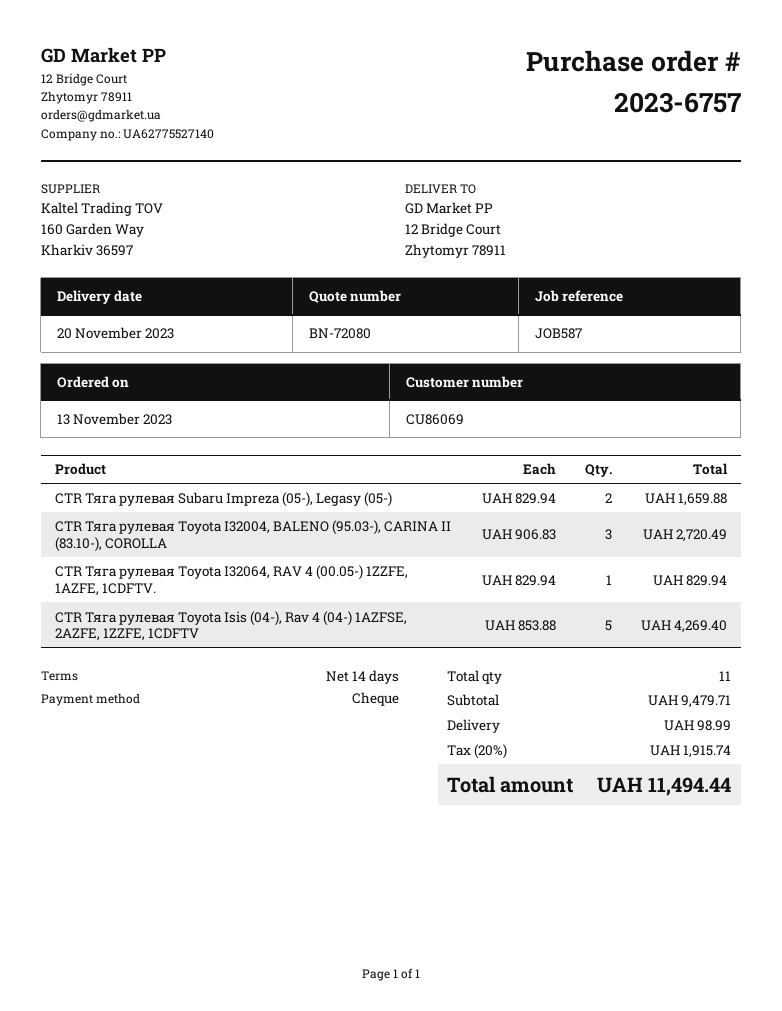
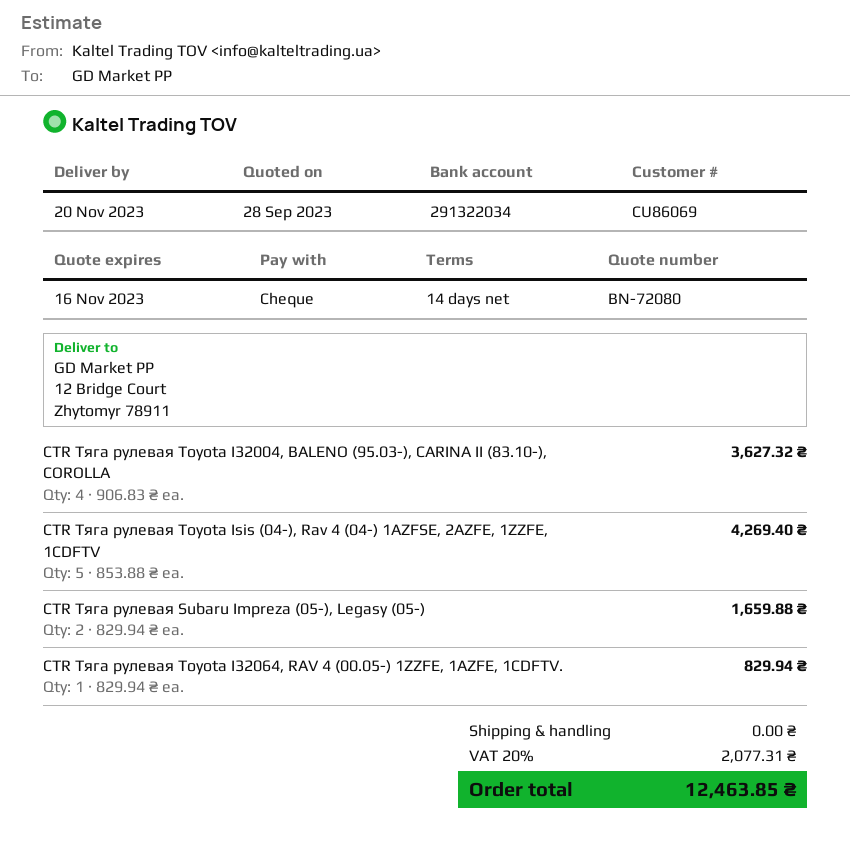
CTR Тяга рулевая Toyota I32004, BALENO (95.03-), CARINA II (83.10-), COROLLA: 3 x 906.83 = 2720.49 -> 4 x 906.83 = 3627.32
shipping: 98.99 -> 0.00
tax: 20% = 1915.74 -> 20% = 2077.31
total: 11494.44 -> 12463.85

